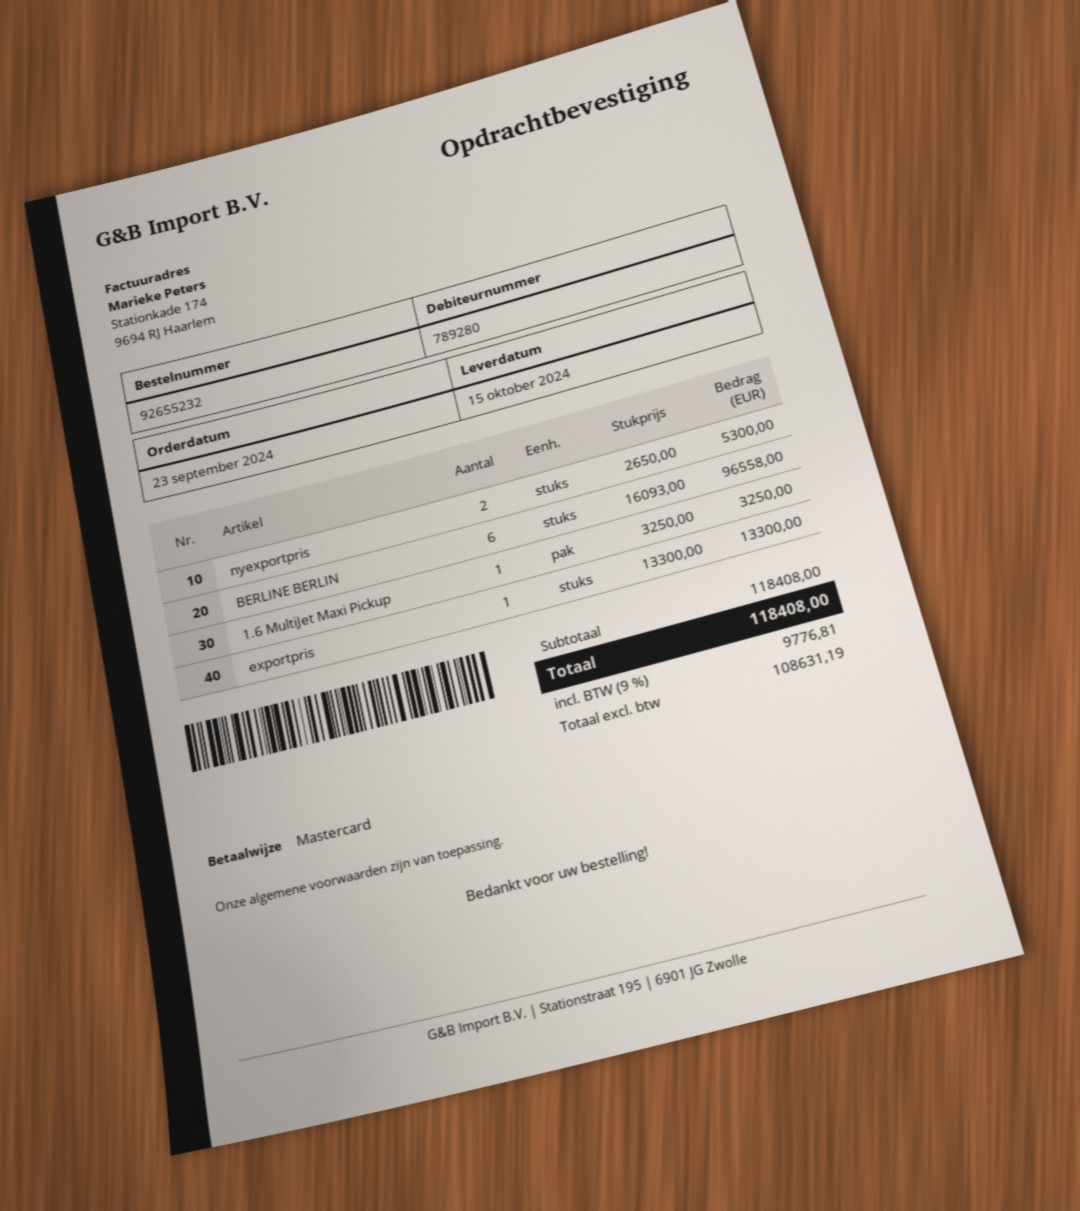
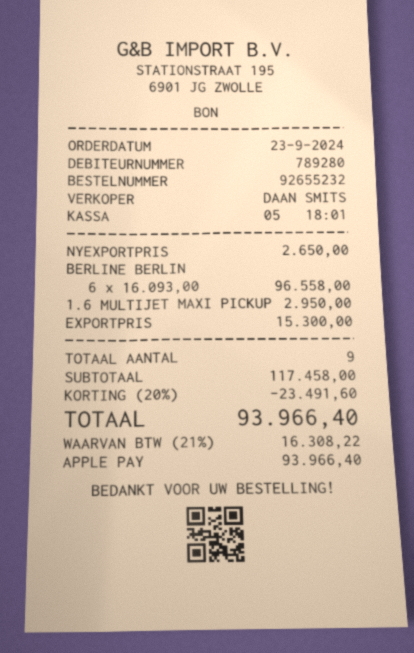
payment method: Mastercard -> Apple Pay
nyexportpris: 2 x 2650.00 = 5300.00 -> 1 x 2650.00 = 2650.00
1.6 MultiJet Maxi Pickup: 1 x 3250.00 = 3250.00 -> 1 x 2950.00 = 2950.00
exportpris: 1 x 13300.00 = 13300.00 -> 1 x 15300.00 = 15300.00
subtotal: 118408.00 -> 117458.00
discount: none -> 20% = 23491.60
tax: 9% = 9776.81 -> 21% = 16308.22
total: 118408.00 -> 93966.40

